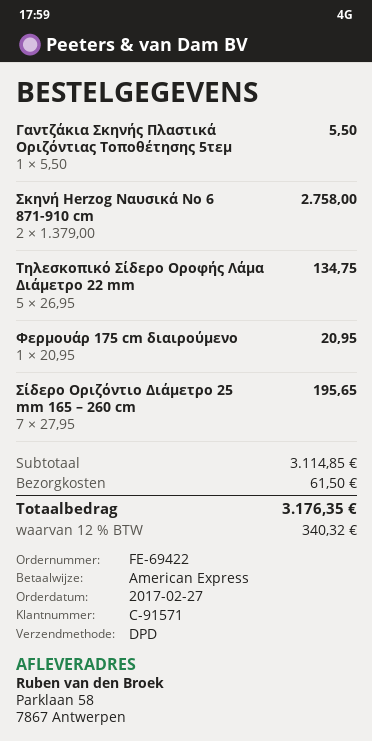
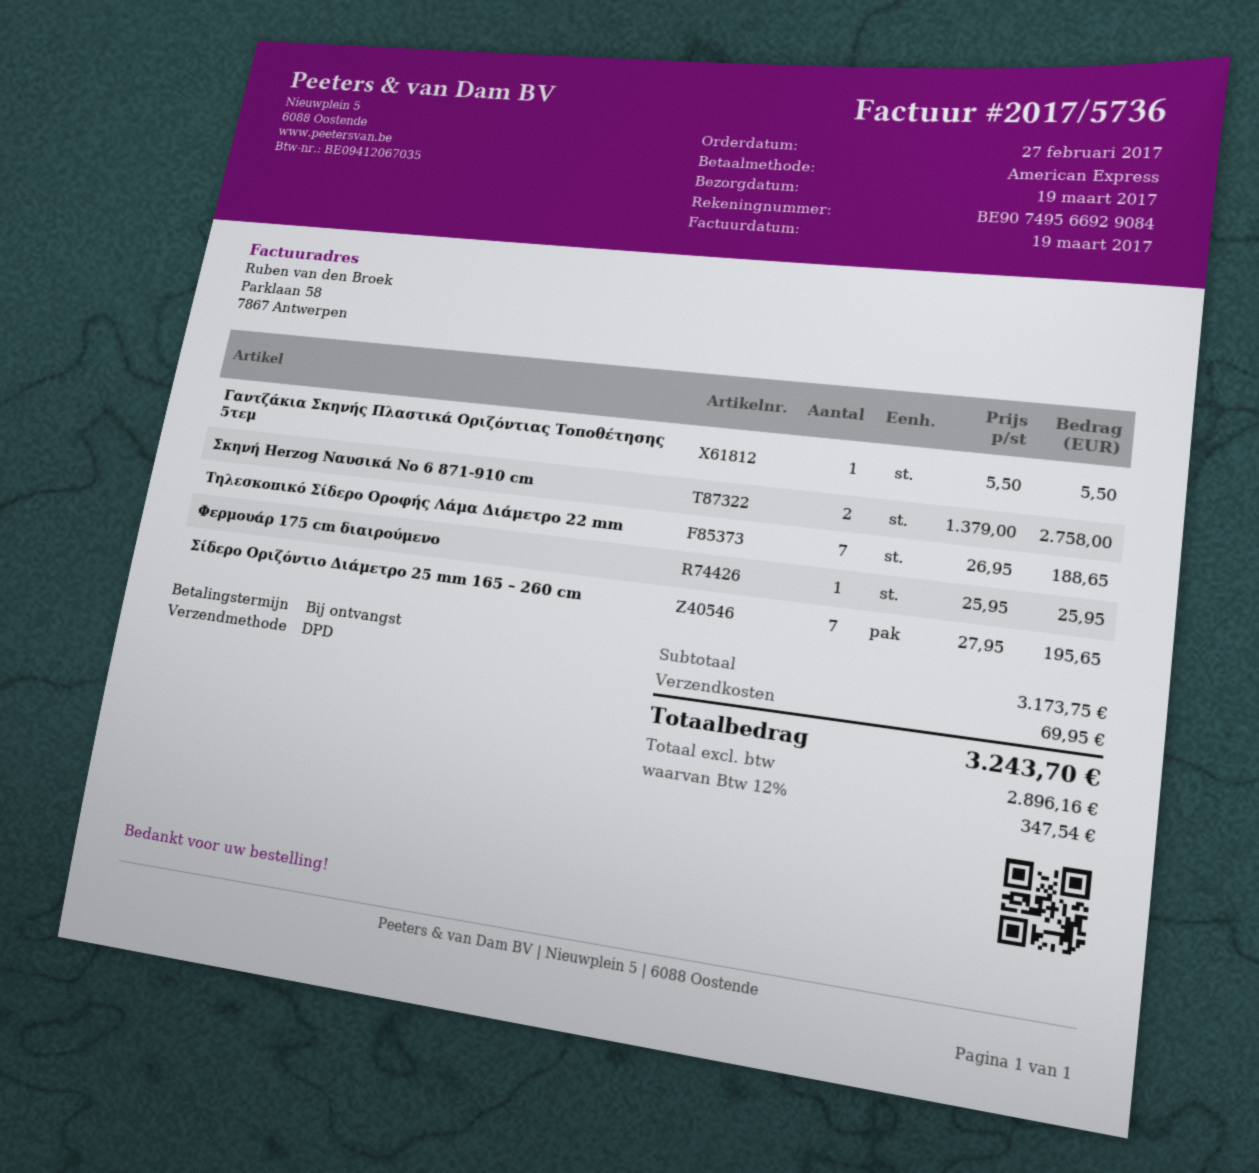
Τηλεσκοπικό Σίδερο Οροφής Λάμα Διάμετρο 22 mm: 5 x 26.95 = 134.75 -> 7 x 26.95 = 188.65
Φερμουάρ 175 cm διαιρούμενο: 1 x 20.95 = 20.95 -> 1 x 25.95 = 25.95
subtotal: 3114.85 -> 3173.75
shipping: 61.50 -> 69.95
tax: 12% = 340.32 -> 12% = 347.54
total: 3176.35 -> 3243.70

